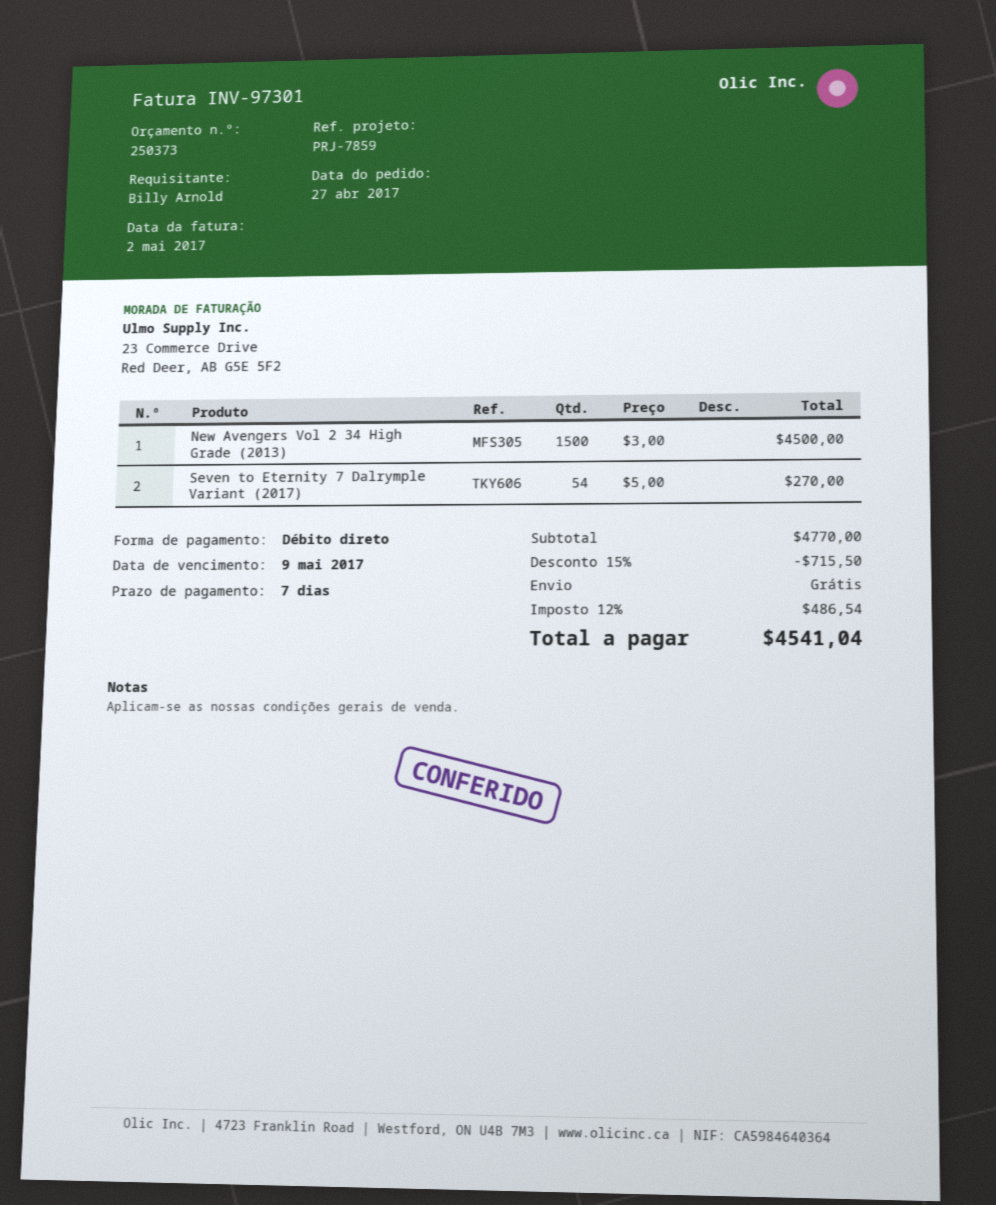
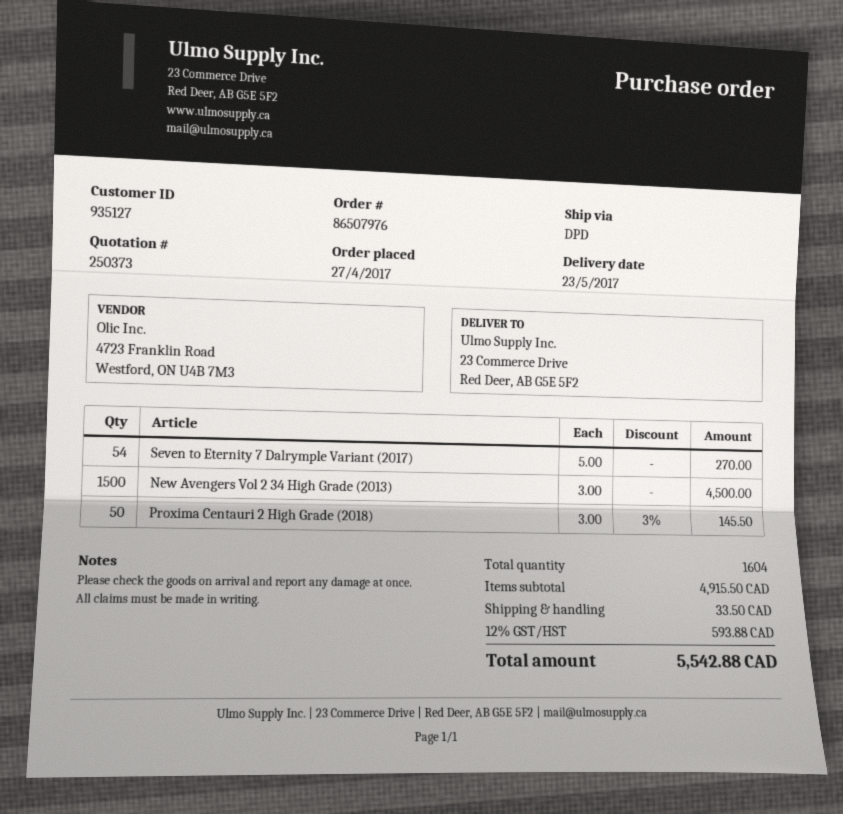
Proxima Centauri 2 High Grade (2018): none -> 50 x 3.00 - 3% = 145.50
subtotal: 4770.00 -> 4915.50
discount: 15% = 715.50 -> none
shipping: 0.00 -> 33.50
tax: 12% = 486.54 -> 12% = 593.88
total: 4541.04 -> 5542.88

